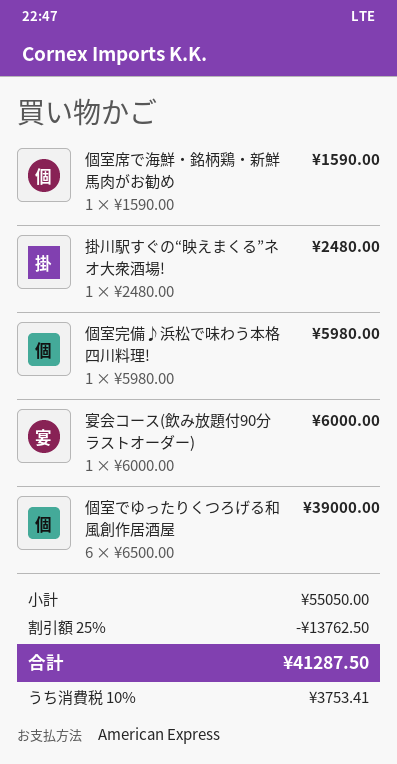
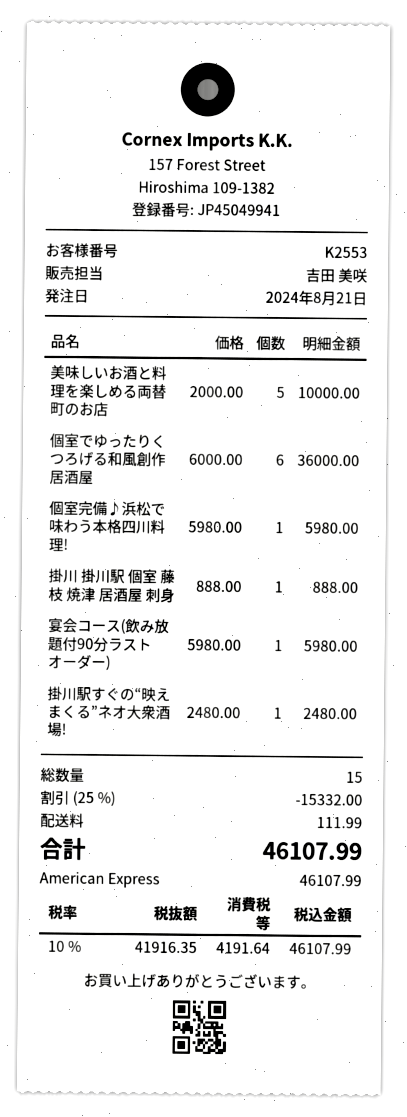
個室席で海鮮・銘柄鶏・新鮮馬肉がお勧め: 1 x 1590.00 = 1590.00 -> none
宴会コース(飲み放題付90分ラストオーダー): 1 x 6000.00 = 6000.00 -> 1 x 5980.00 = 5980.00
個室でゆったりくつろげる和風創作居酒屋: 6 x 6500.00 = 39000.00 -> 6 x 6000.00 = 36000.00
美味しいお酒と料理を楽しめる両替町のお店: none -> 5 x 2000.00 = 10000.00
掛川 掛川駅 個室 藤枝 焼津 居酒屋 刺身: none -> 1 x 888.00 = 888.00
discount: 25% = 13762.50 -> 25% = 15332.00
shipping: none -> 111.99
tax: 10% = 3753.41 -> 10% = 4191.64
total: 41287.50 -> 46107.99

